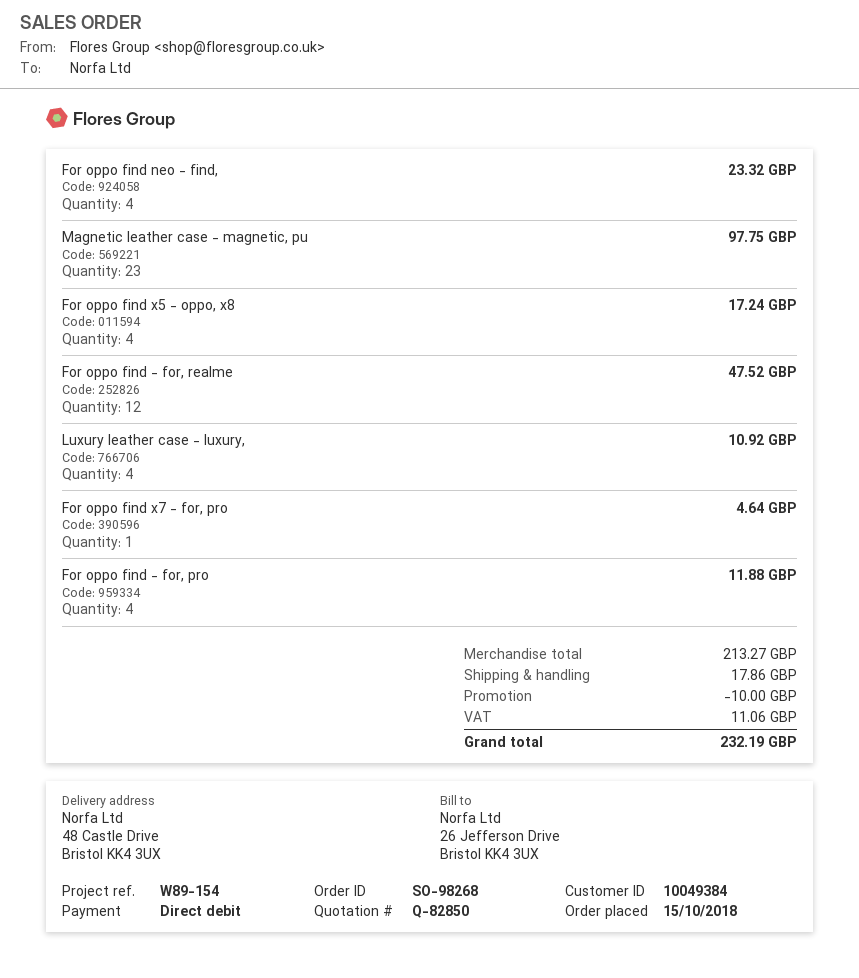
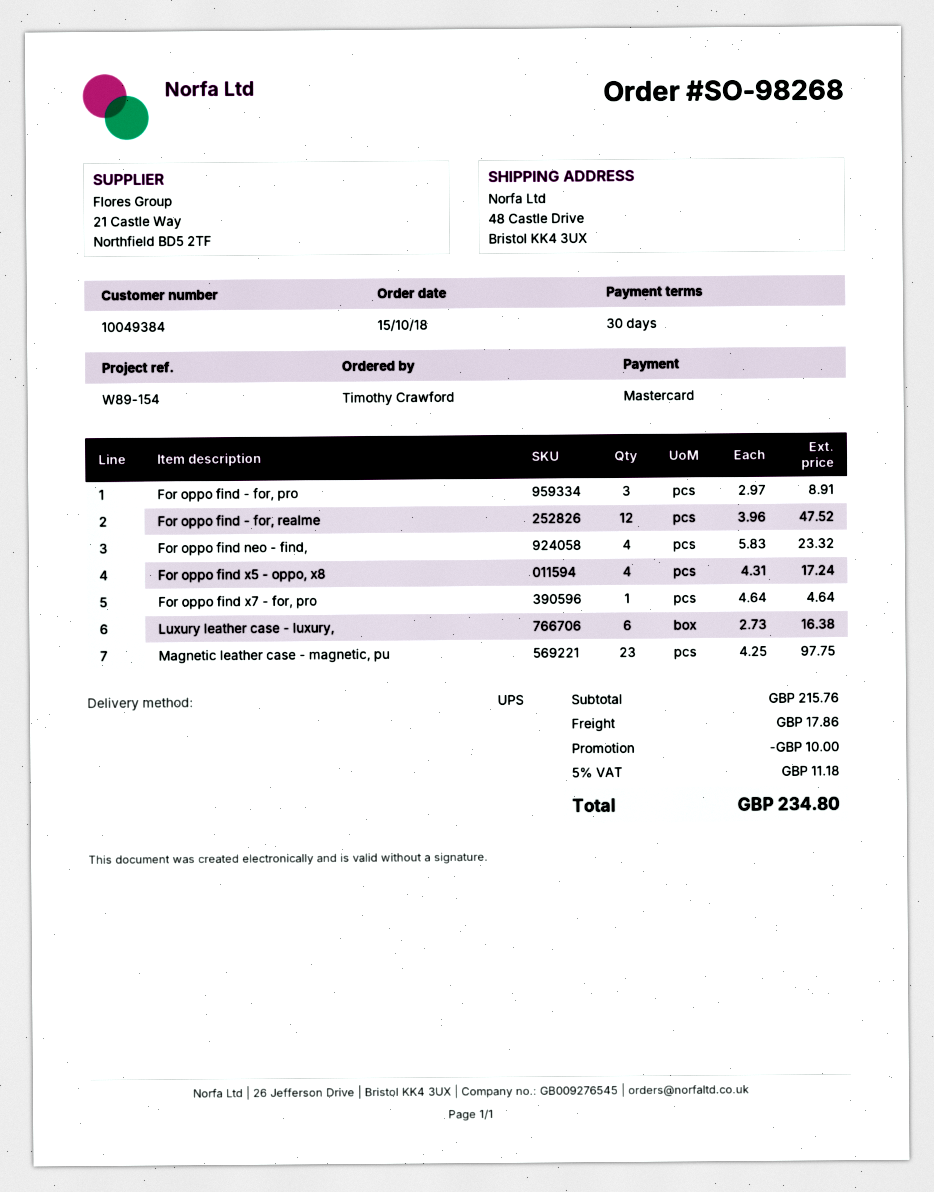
payment method: direct debit -> Mastercard
Luxury leather case - luxury,: 4 for 10.92 -> 6 for 16.38
For oppo find - for, pro: 4 for 11.88 -> 3 for 8.91
subtotal: 213.27 -> 215.76
tax: 11.06 -> 11.18
total: 232.19 -> 234.80

